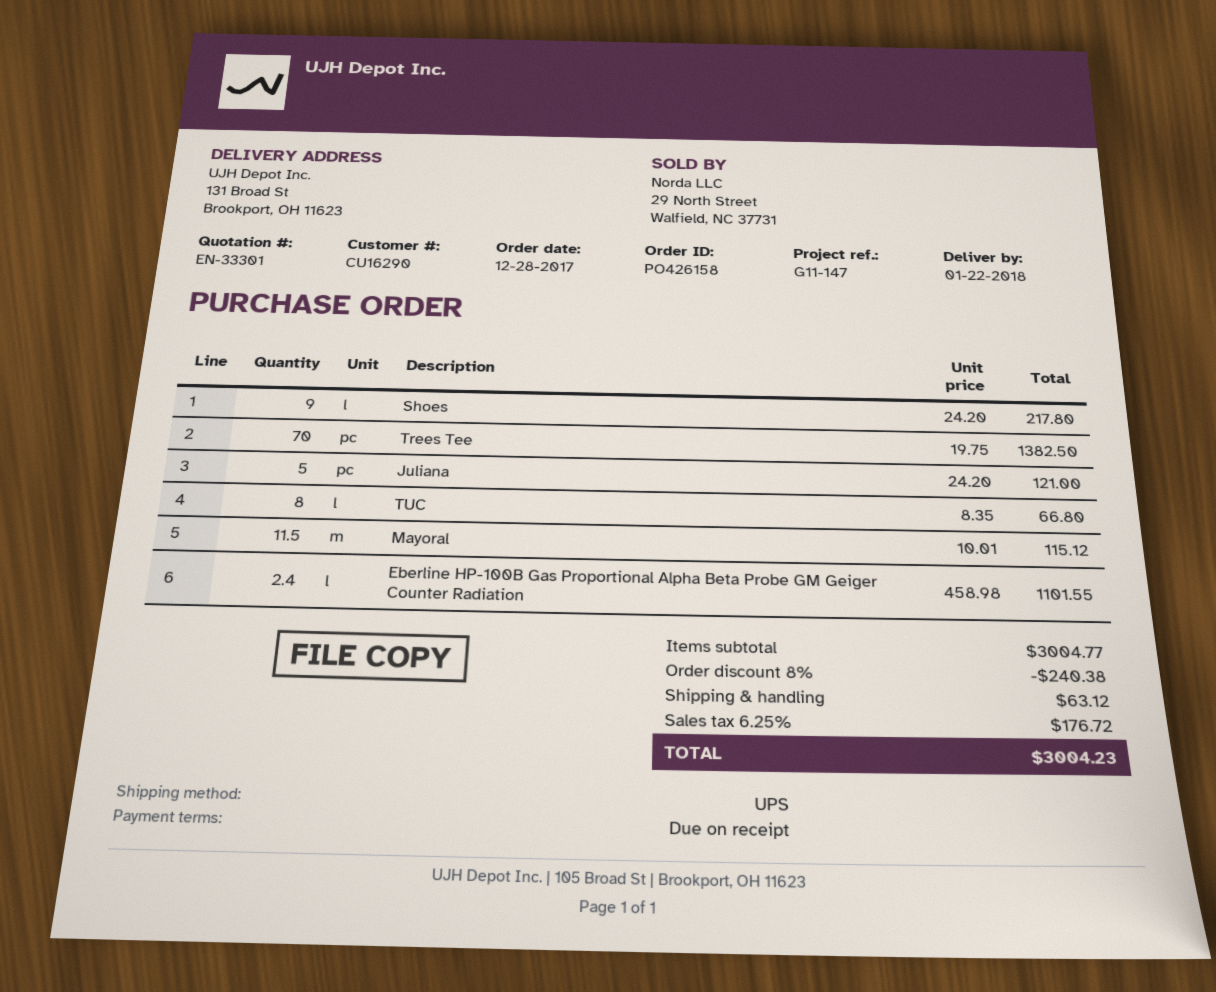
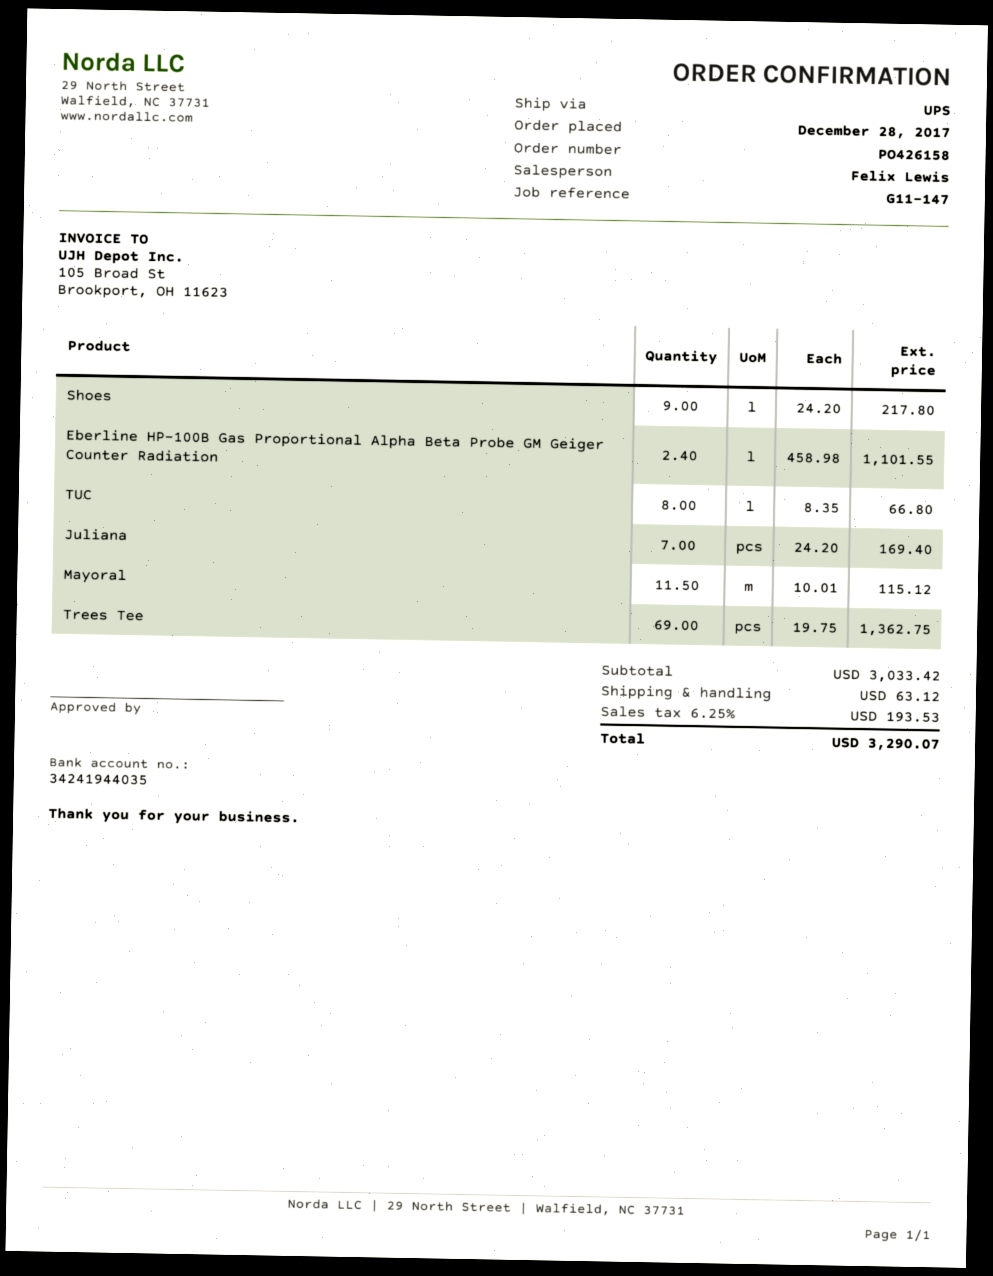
Trees Tee: 70 x 19.75 = 1382.50 -> 69 x 19.75 = 1362.75
Juliana: 5 x 24.20 = 121.00 -> 7 x 24.20 = 169.40
subtotal: 3004.77 -> 3033.42
discount: 8% = 240.38 -> none
tax: 6.25% = 176.72 -> 6.25% = 193.53
total: 3004.23 -> 3290.07

